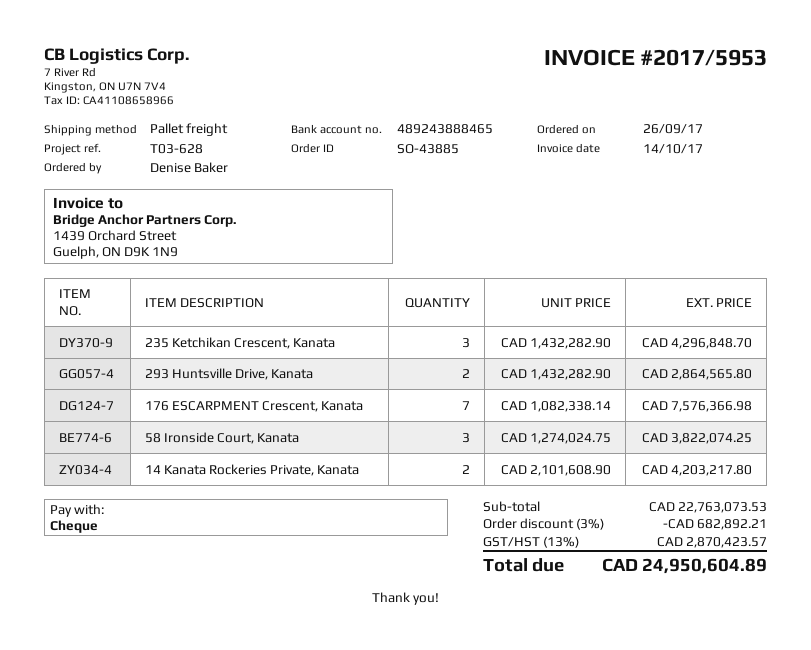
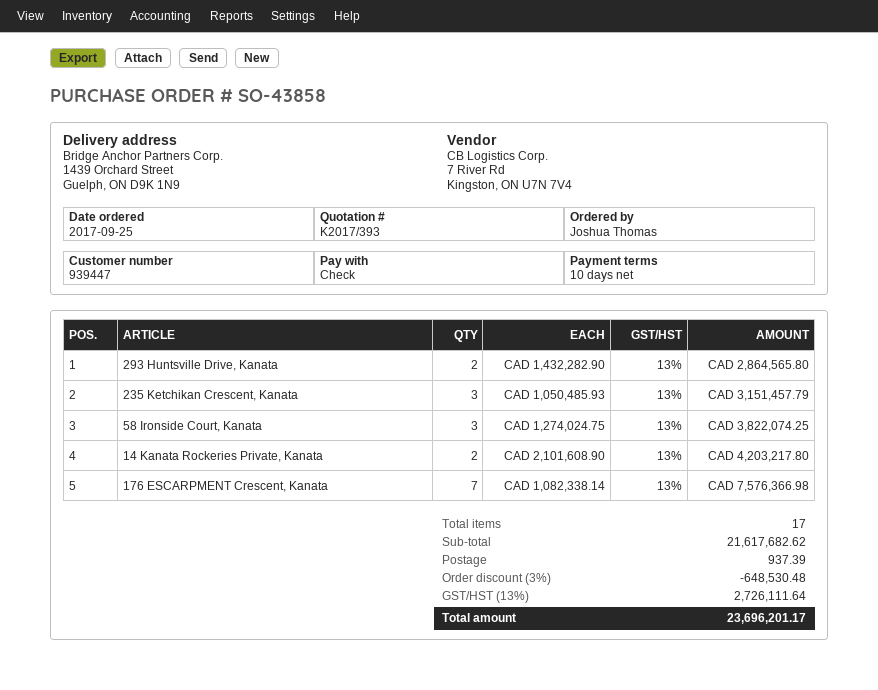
order number: SO-43885 -> SO-43858
order date: 2017-09-26 -> 2017-09-25
ordered by: Denise Baker -> Joshua Thomas
235 Ketchikan Crescent, Kanata: 3 x 1432282.90 = 4296848.70 -> 3 x 1050485.93 = 3151457.79
subtotal: 22763073.53 -> 21617682.62
discount: 3% = 682892.21 -> 3% = 648530.48
shipping: none -> 937.39
tax: 13% = 2870423.57 -> 13% = 2726111.64
total: 24950604.89 -> 23696201.17

